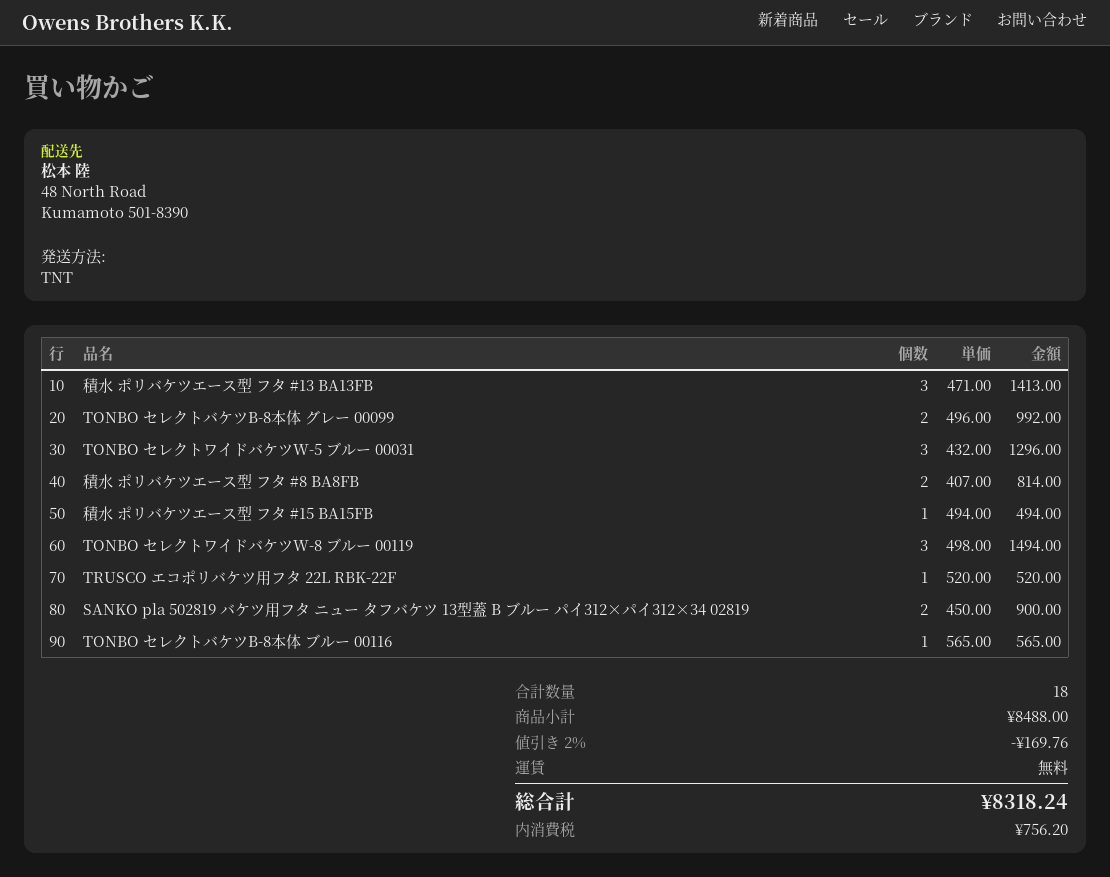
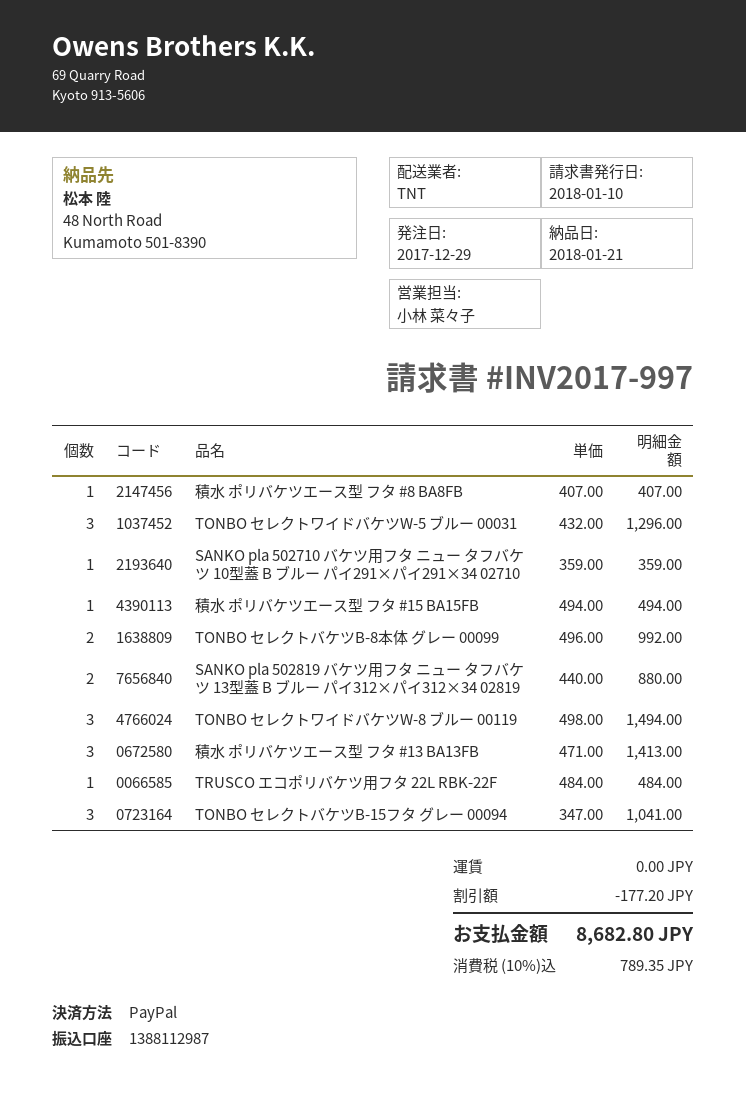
積水 ポリバケツエース型 フタ #8 BA8FB: 2 x 407.00 = 814.00 -> 1 x 407.00 = 407.00
TRUSCO エコポリバケツ用フタ 22L RBK-22F: 1 x 520.00 = 520.00 -> 1 x 484.00 = 484.00
SANKO pla 502819 バケツ用フタ ニュー タフバケツ 13型蓋 B ブルー パイ312×パイ312×34 02819: 2 x 450.00 = 900.00 -> 2 x 440.00 = 880.00
TONBO セレクトバケツB-8本体 ブルー 00116: 1 x 565.00 = 565.00 -> none
SANKO pla 502710 バケツ用フタ ニュー タフバケツ 10型蓋 B ブルー パイ291×パイ291×34 02710: none -> 1 x 359.00 = 359.00
TONBO セレクトバケツB-15フタ グレー 00094: none -> 3 x 347.00 = 1041.00
discount: 169.76 -> 177.20
tax: 756.20 -> 789.35
total: 8318.24 -> 8682.80

